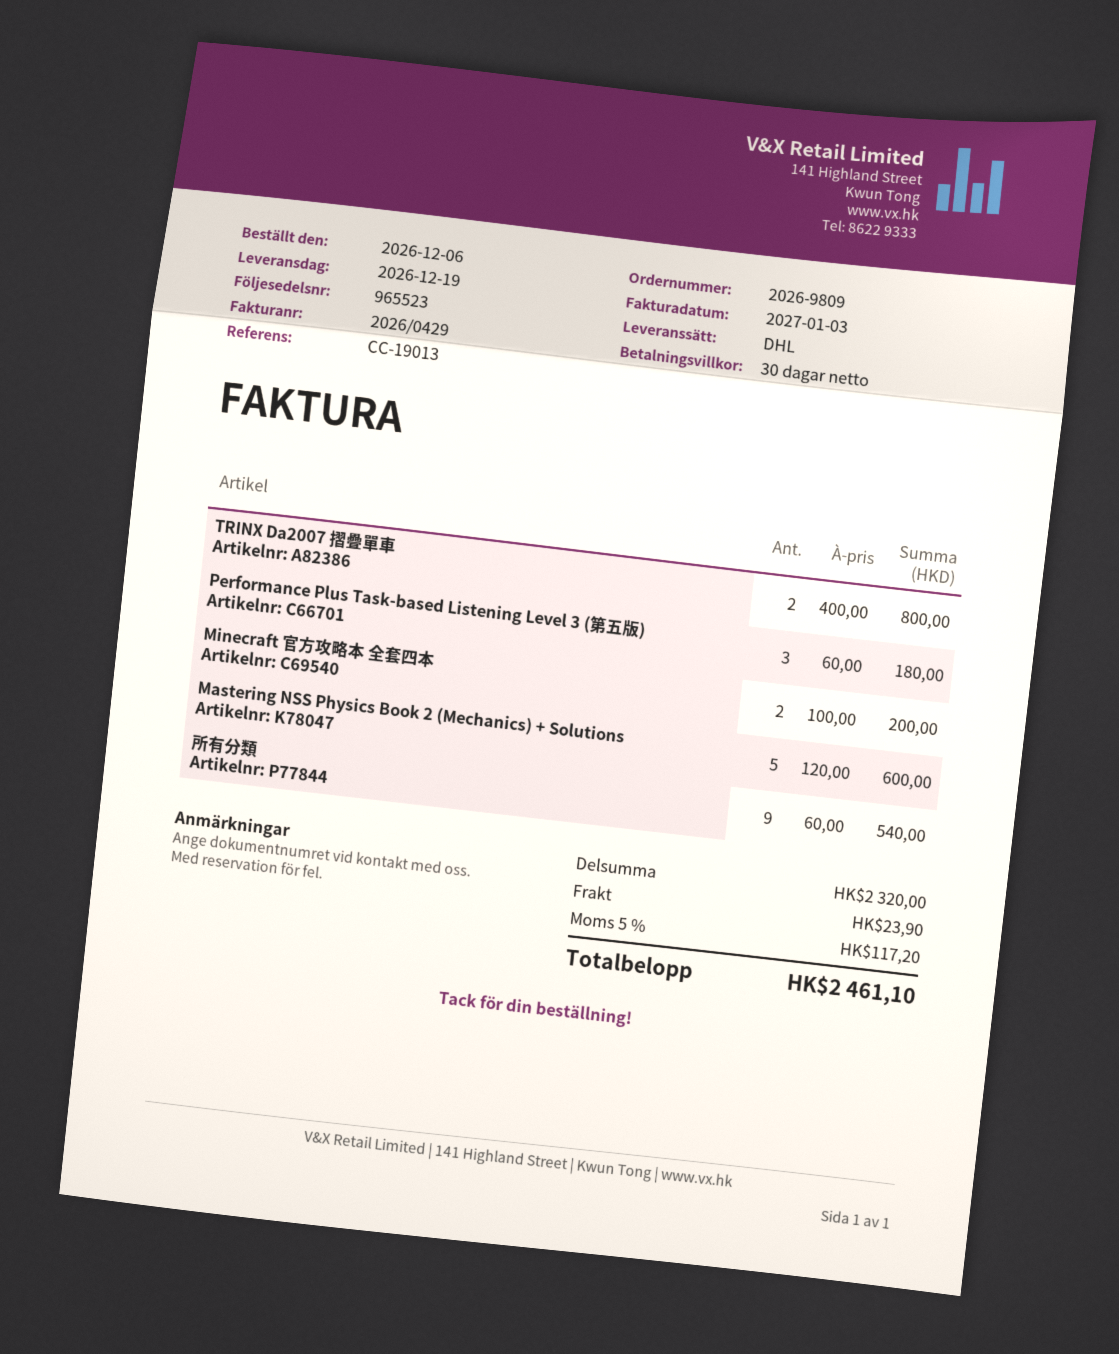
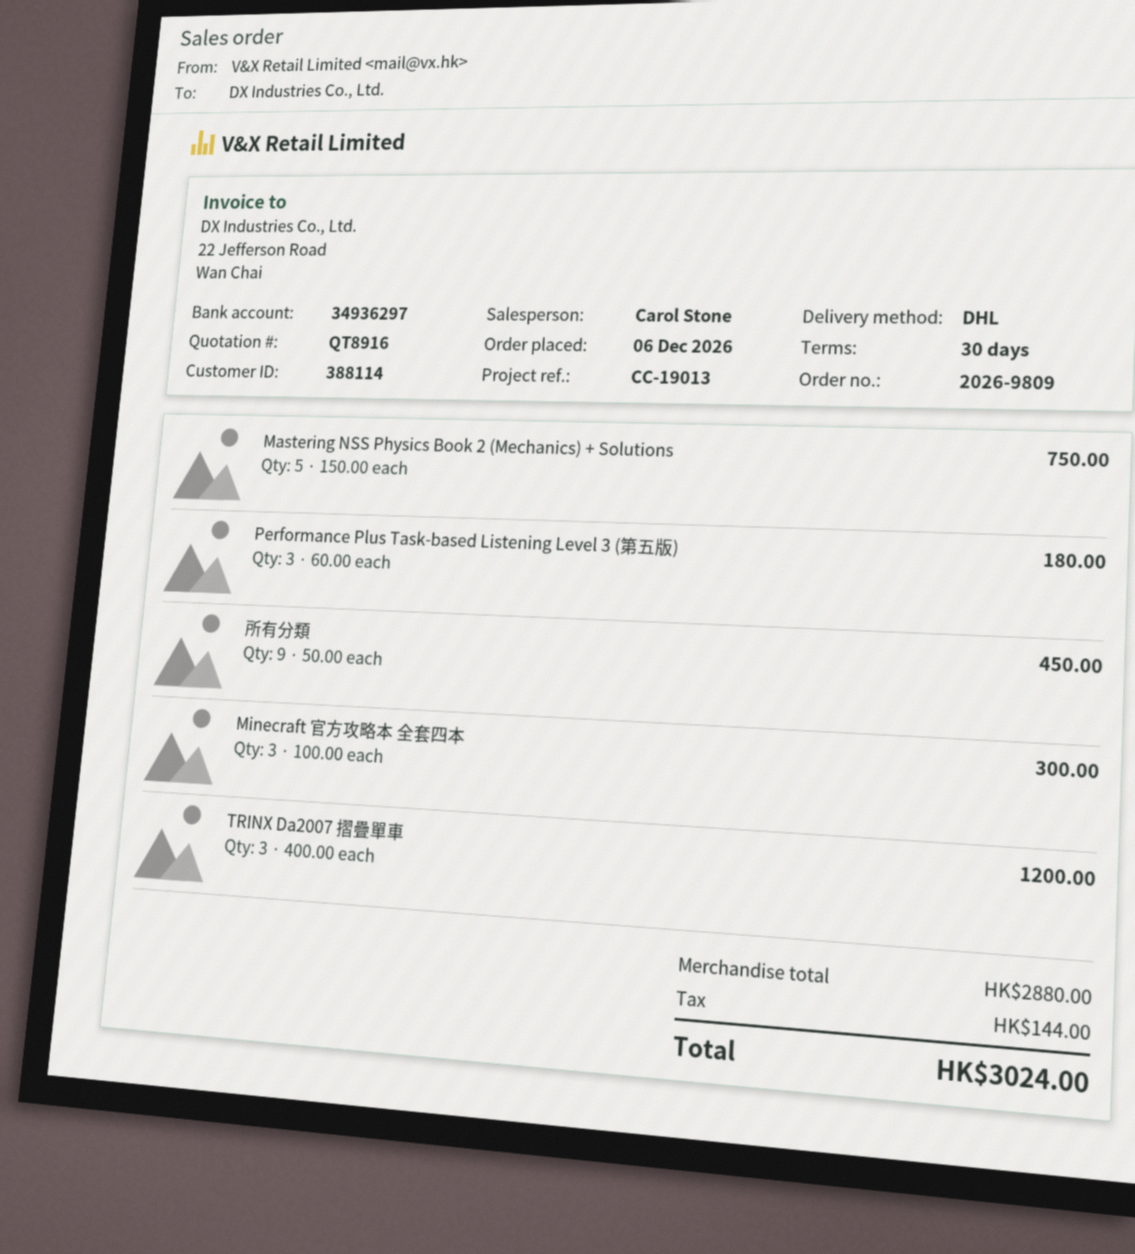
TRINX Da2007 摺疊單車: 2 x 400.00 = 800.00 -> 3 x 400.00 = 1200.00
Minecraft 官方攻略本 全套四本: 2 x 100.00 = 200.00 -> 3 x 100.00 = 300.00
Mastering NSS Physics Book 2 (Mechanics) + Solutions: 5 x 120.00 = 600.00 -> 5 x 150.00 = 750.00
所有分類: 9 x 60.00 = 540.00 -> 9 x 50.00 = 450.00
subtotal: 2320.00 -> 2880.00
shipping: 23.90 -> none
tax: 117.20 -> 144.00
total: 2461.10 -> 3024.00

